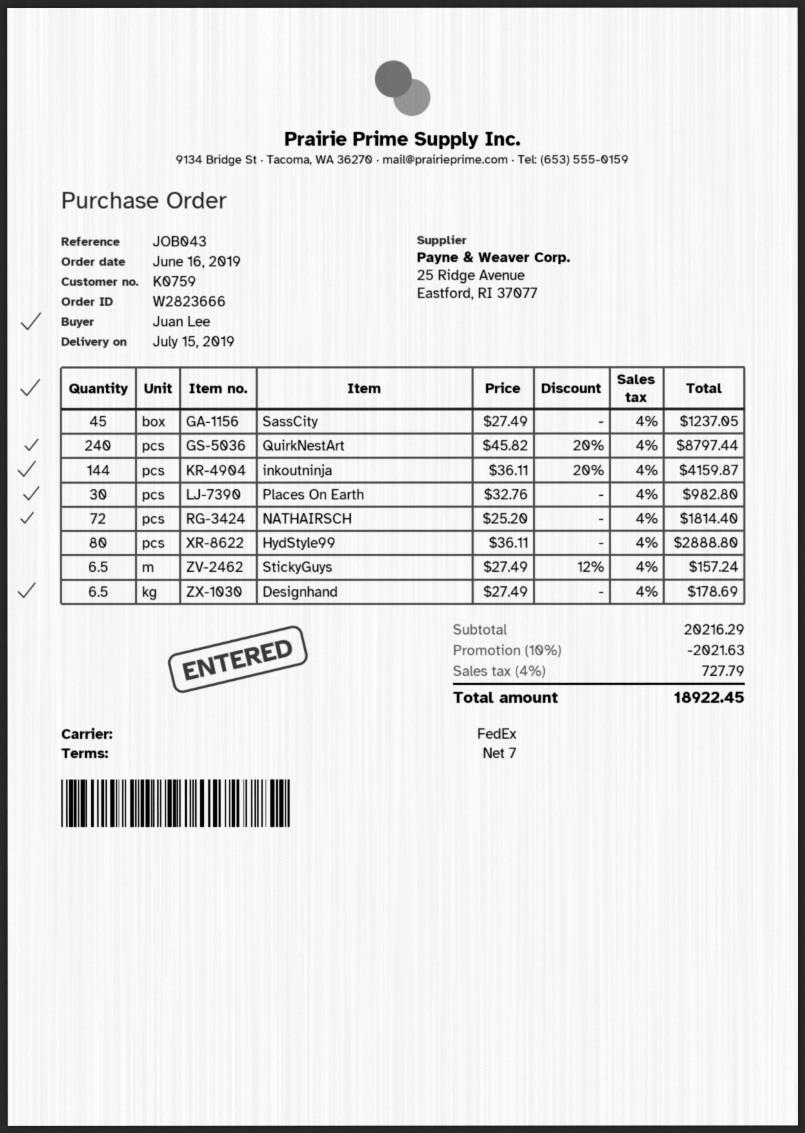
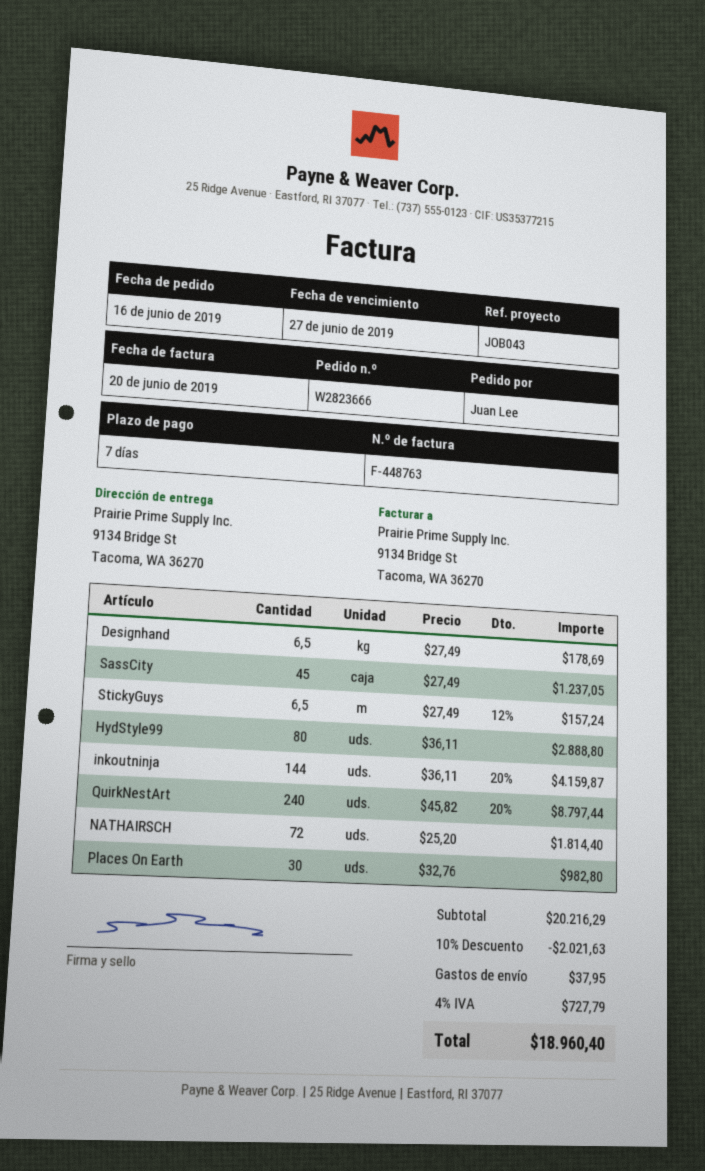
shipping: none -> 37.95
total: 18922.45 -> 18960.40

